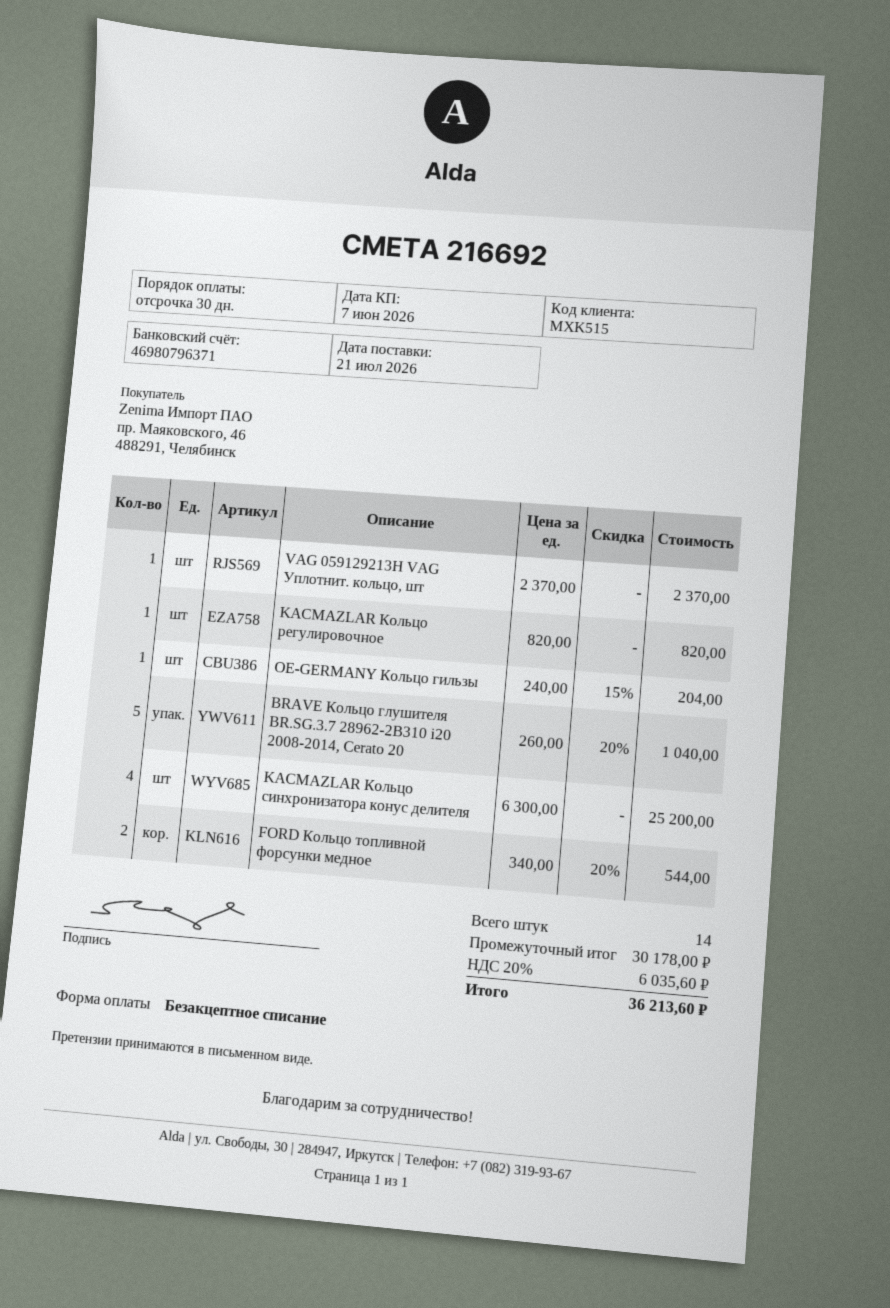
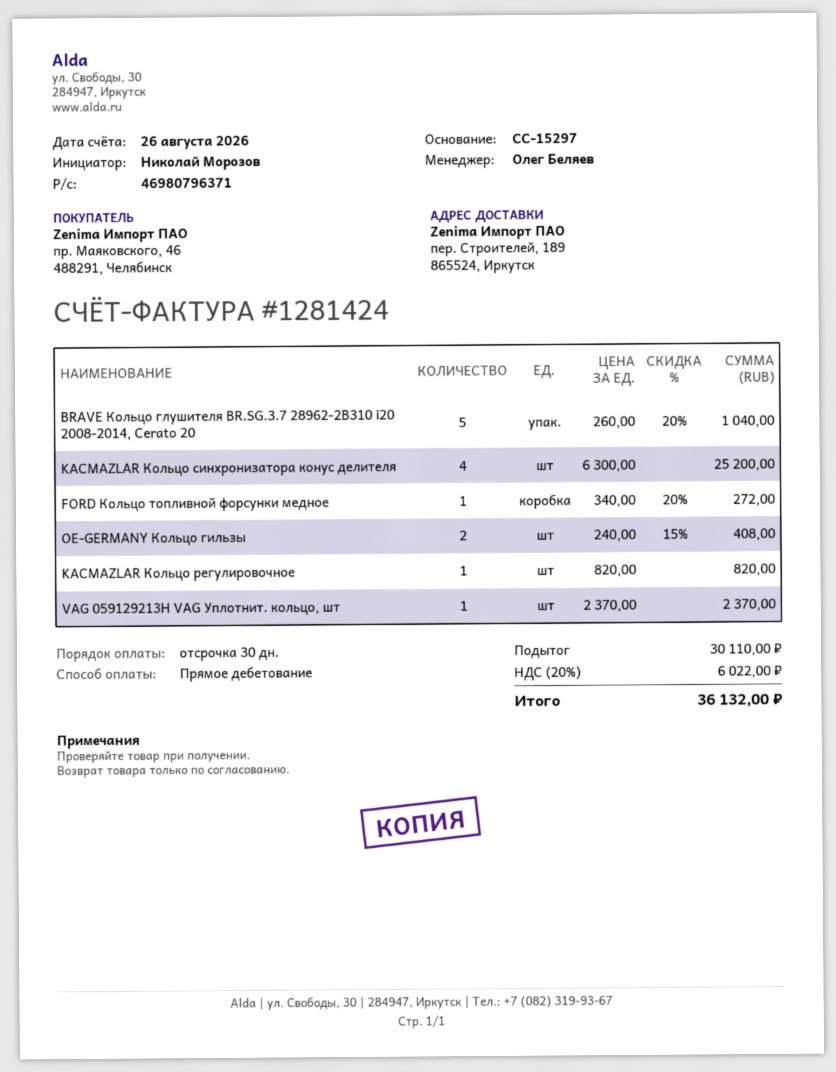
OE-GERMANY Кольцо гильзы: 1 x 240.00 - 15% = 204.00 -> 2 x 240.00 - 15% = 408.00
FORD Кольцо топливной форсунки медное: 2 x 340.00 - 20% = 544.00 -> 1 x 340.00 - 20% = 272.00
subtotal: 30178.00 -> 30110.00
tax: 20% = 6035.60 -> 20% = 6022.00
total: 36213.60 -> 36132.00

